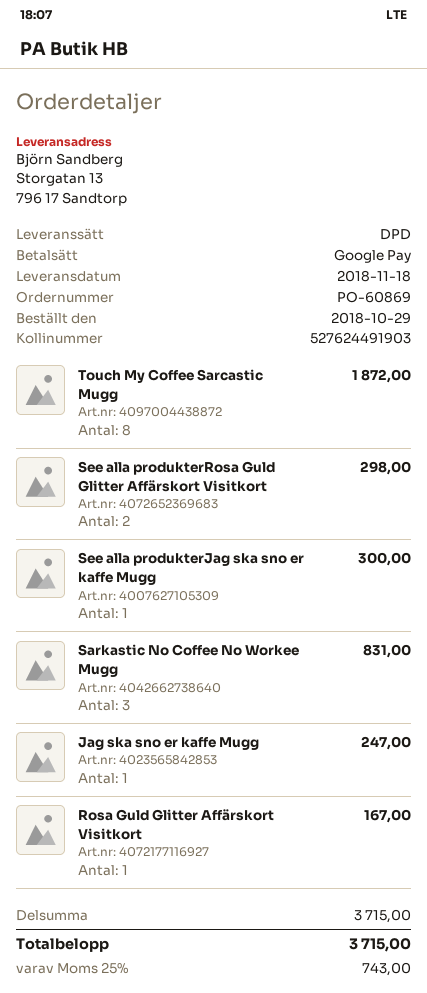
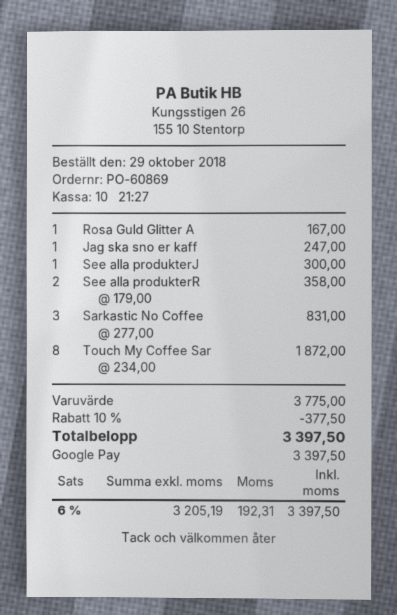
See alla produkterRosa Guld Glitter Affärskort Visitkort: 2 for 298.00 -> 2 for 358.00
subtotal: 3715.00 -> 3775.00
discount: none -> 10% = 377.50
tax: 25% = 743.00 -> 6% = 192.31
total: 3715.00 -> 3397.50

